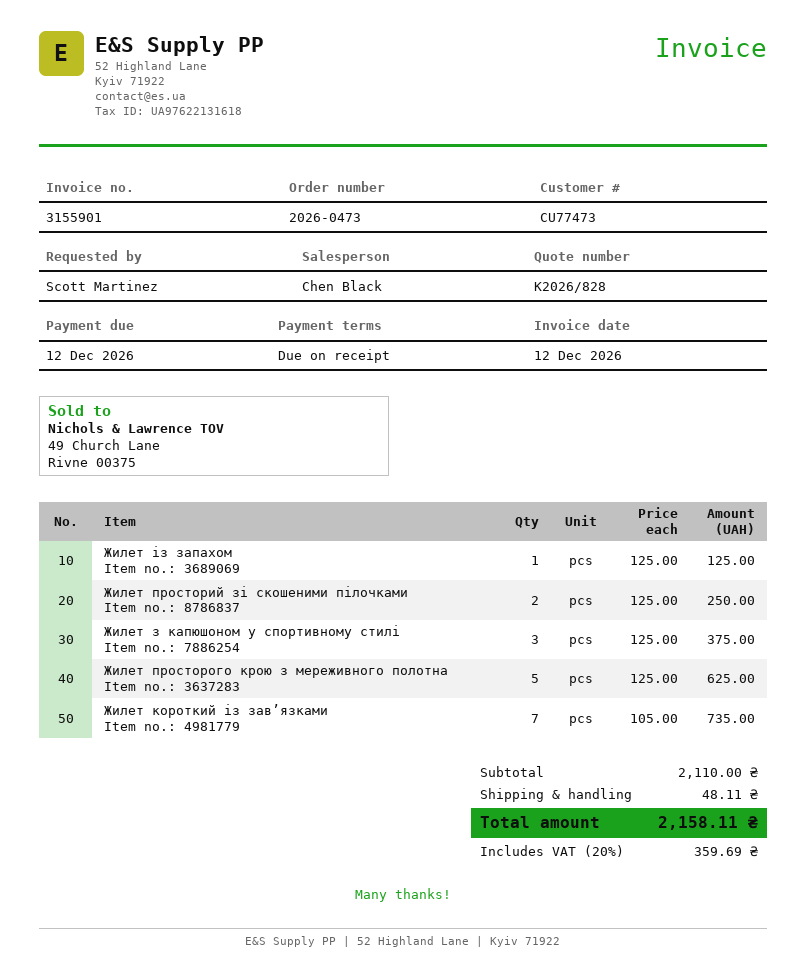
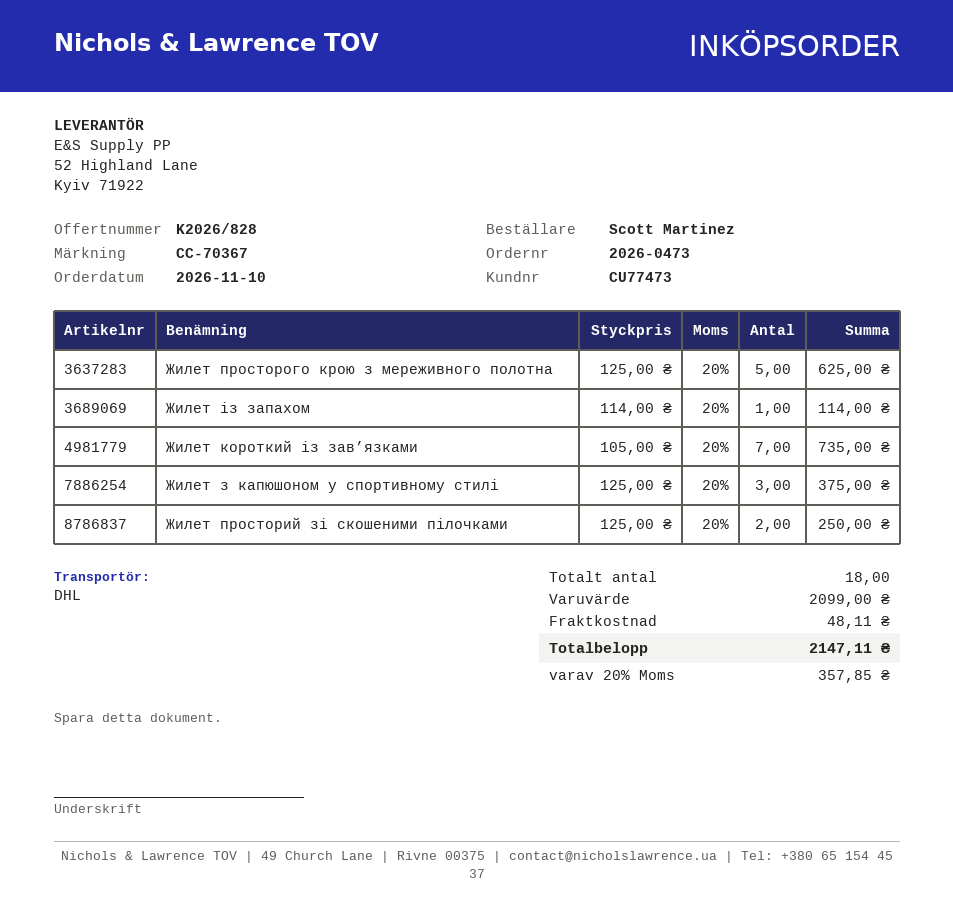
Жилет із запахом: 1 x 125.00 = 125.00 -> 1 x 114.00 = 114.00
subtotal: 2110.00 -> 2099.00
tax: 20% = 359.69 -> 20% = 357.85
total: 2158.11 -> 2147.11

